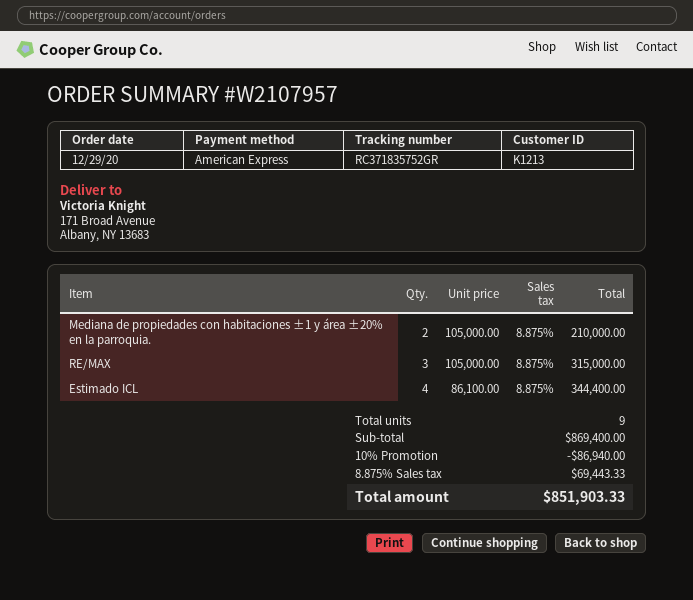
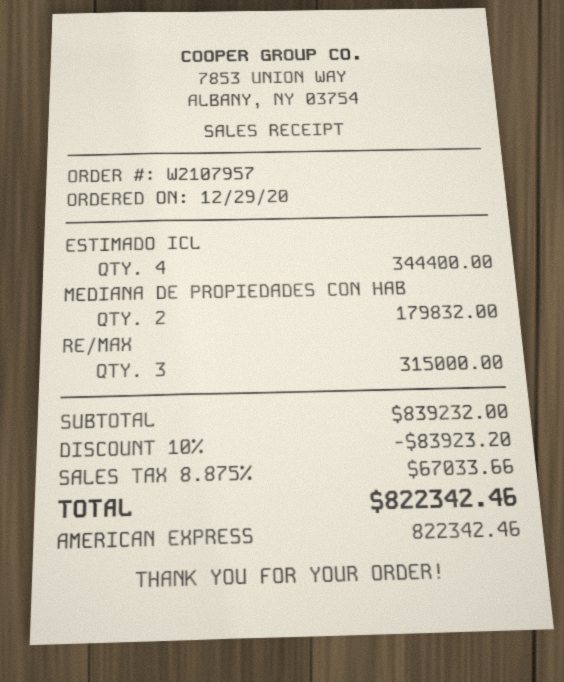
Mediana de propiedades con habitaciones ±1 y área ±20% en la parroquia.: 2 for 210000.00 -> 2 for 179832.00
subtotal: 869400.00 -> 839232.00
discount: 10% = 86940.00 -> 10% = 83923.20
tax: 8.875% = 69443.33 -> 8.875% = 67033.66
total: 851903.33 -> 822342.46

